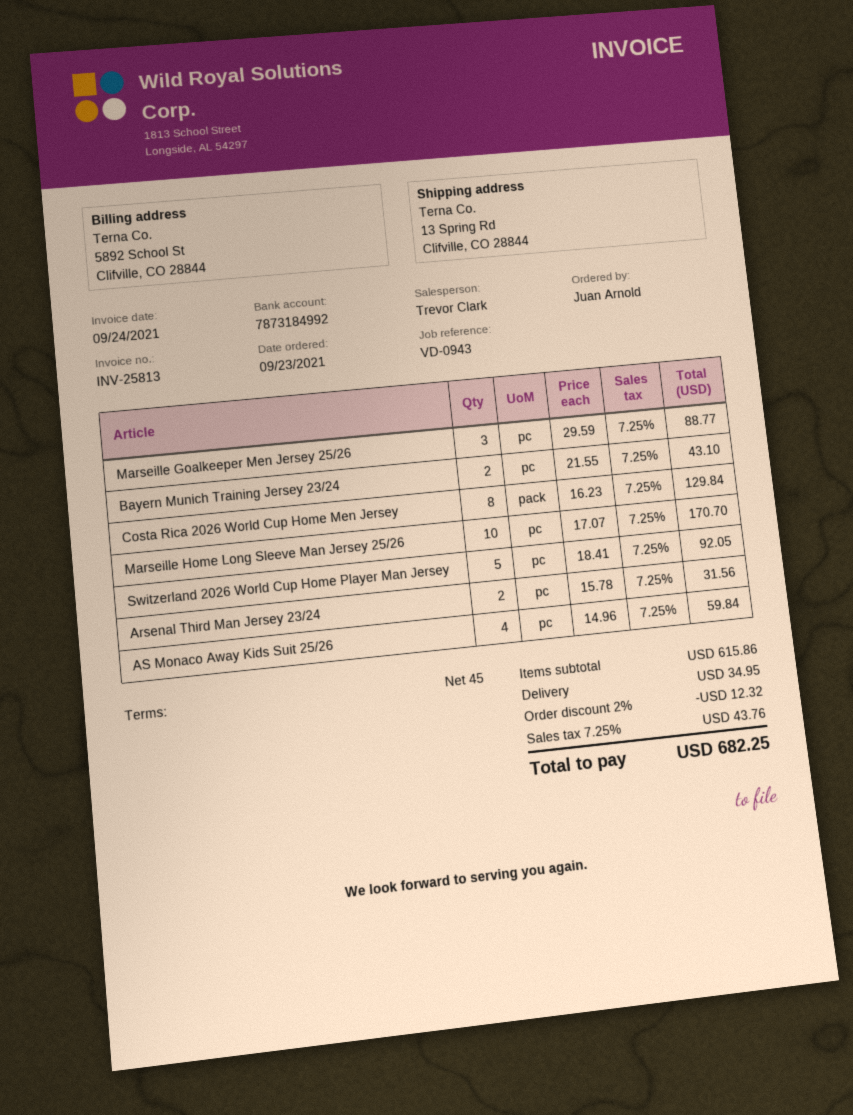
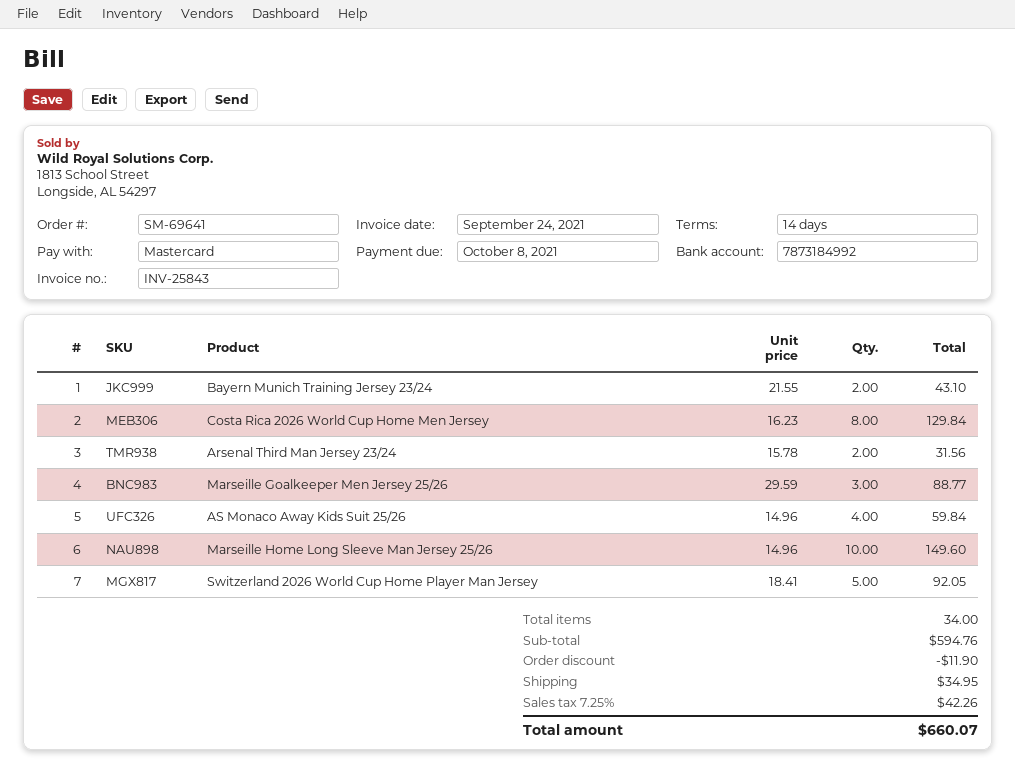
invoice number: INV-25813 -> INV-25843
payment terms: 45 days -> 14 days
Marseille Home Long Sleeve Man Jersey 25/26: 10 x 17.07 = 170.70 -> 10 x 14.96 = 149.60
subtotal: 615.86 -> 594.76
discount: 12.32 -> 11.90
tax: 7.25% = 43.76 -> 7.25% = 42.26
total: 682.25 -> 660.07

